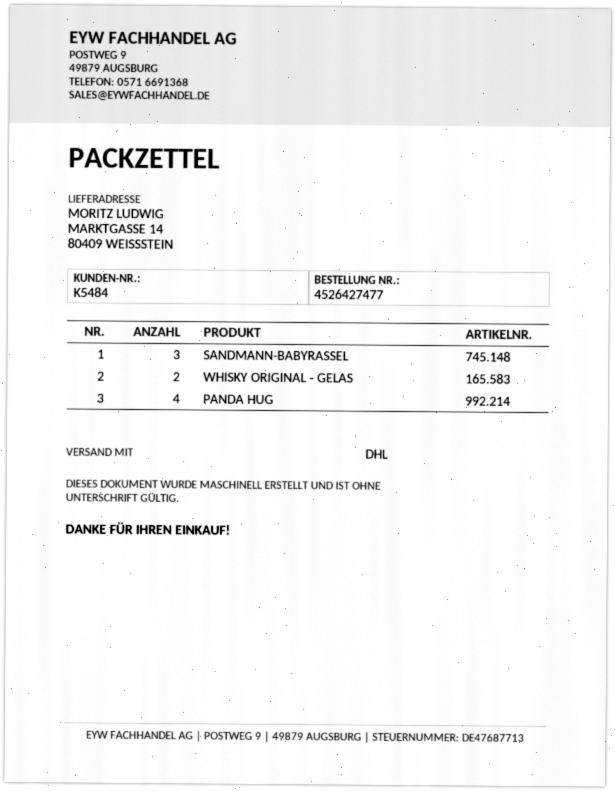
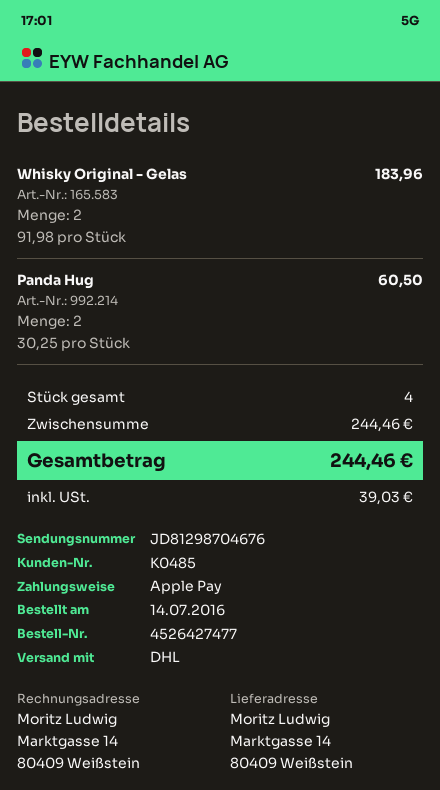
customer number: K5484 -> K0485
SANDMANN-BABYRASSEL: 3 -> none
PANDA HUG: 4 -> 2

